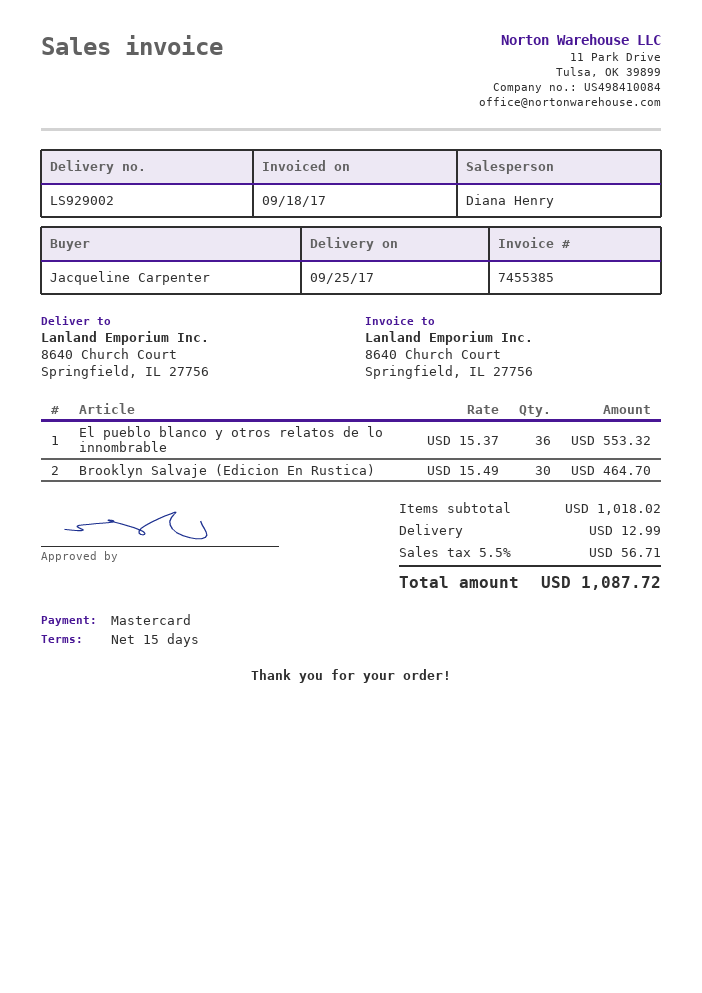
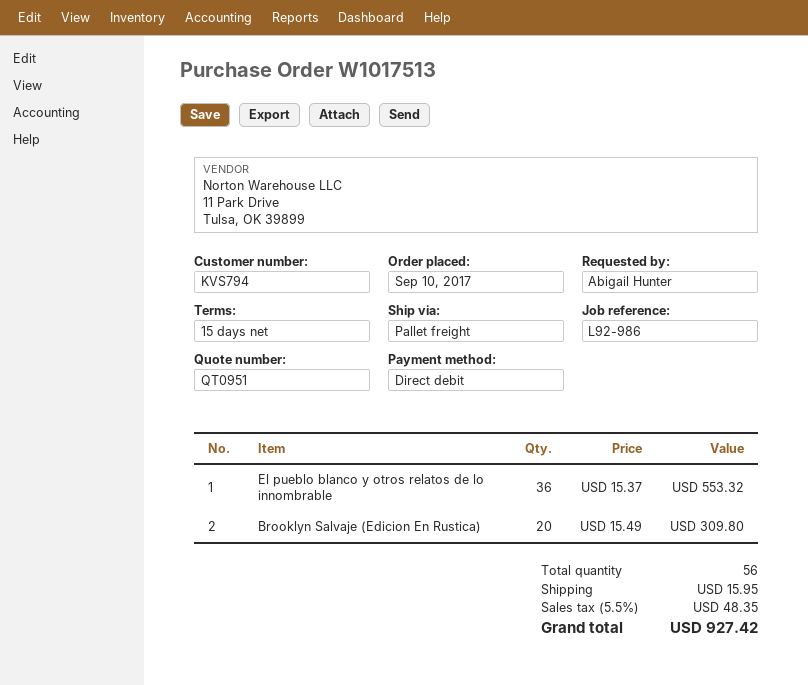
ordered by: Jacqueline Carpenter -> Abigail Hunter
payment method: Mastercard -> direct debit
Brooklyn Salvaje (Edicion En Rustica): 30 x 15.49 = 464.70 -> 20 x 15.49 = 309.80
shipping: 12.99 -> 15.95
tax: 5.5% = 56.71 -> 5.5% = 48.35
total: 1087.72 -> 927.42

